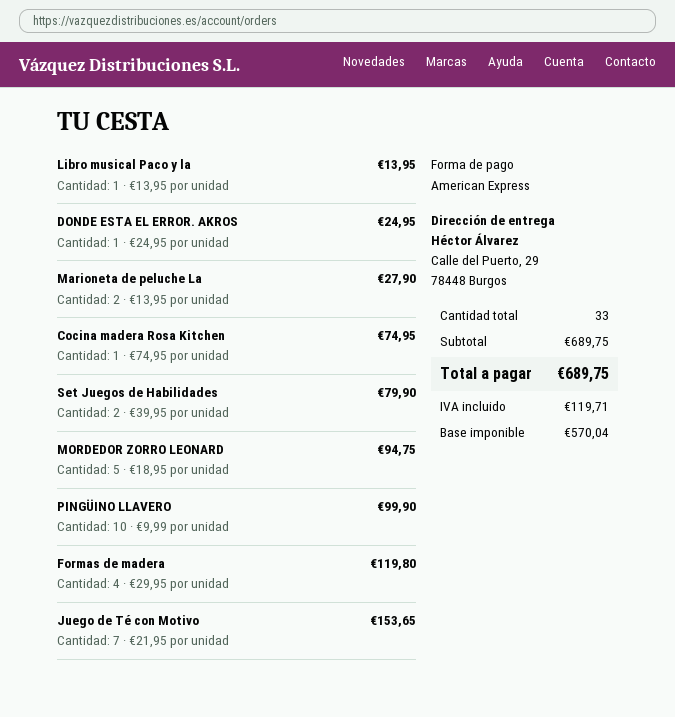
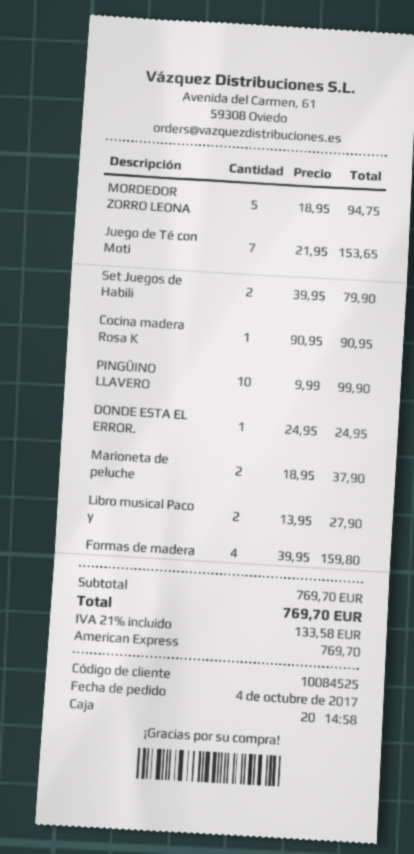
Libro musical Paco y la: 1 x 13.95 = 13.95 -> 2 x 13.95 = 27.90
Marioneta de peluche La: 2 x 13.95 = 27.90 -> 2 x 18.95 = 37.90
Cocina madera Rosa Kitchen: 1 x 74.95 = 74.95 -> 1 x 90.95 = 90.95
Formas de madera: 4 x 29.95 = 119.80 -> 4 x 39.95 = 159.80
subtotal: 689.75 -> 769.70
tax: 119.71 -> 133.58
total: 689.75 -> 769.70

